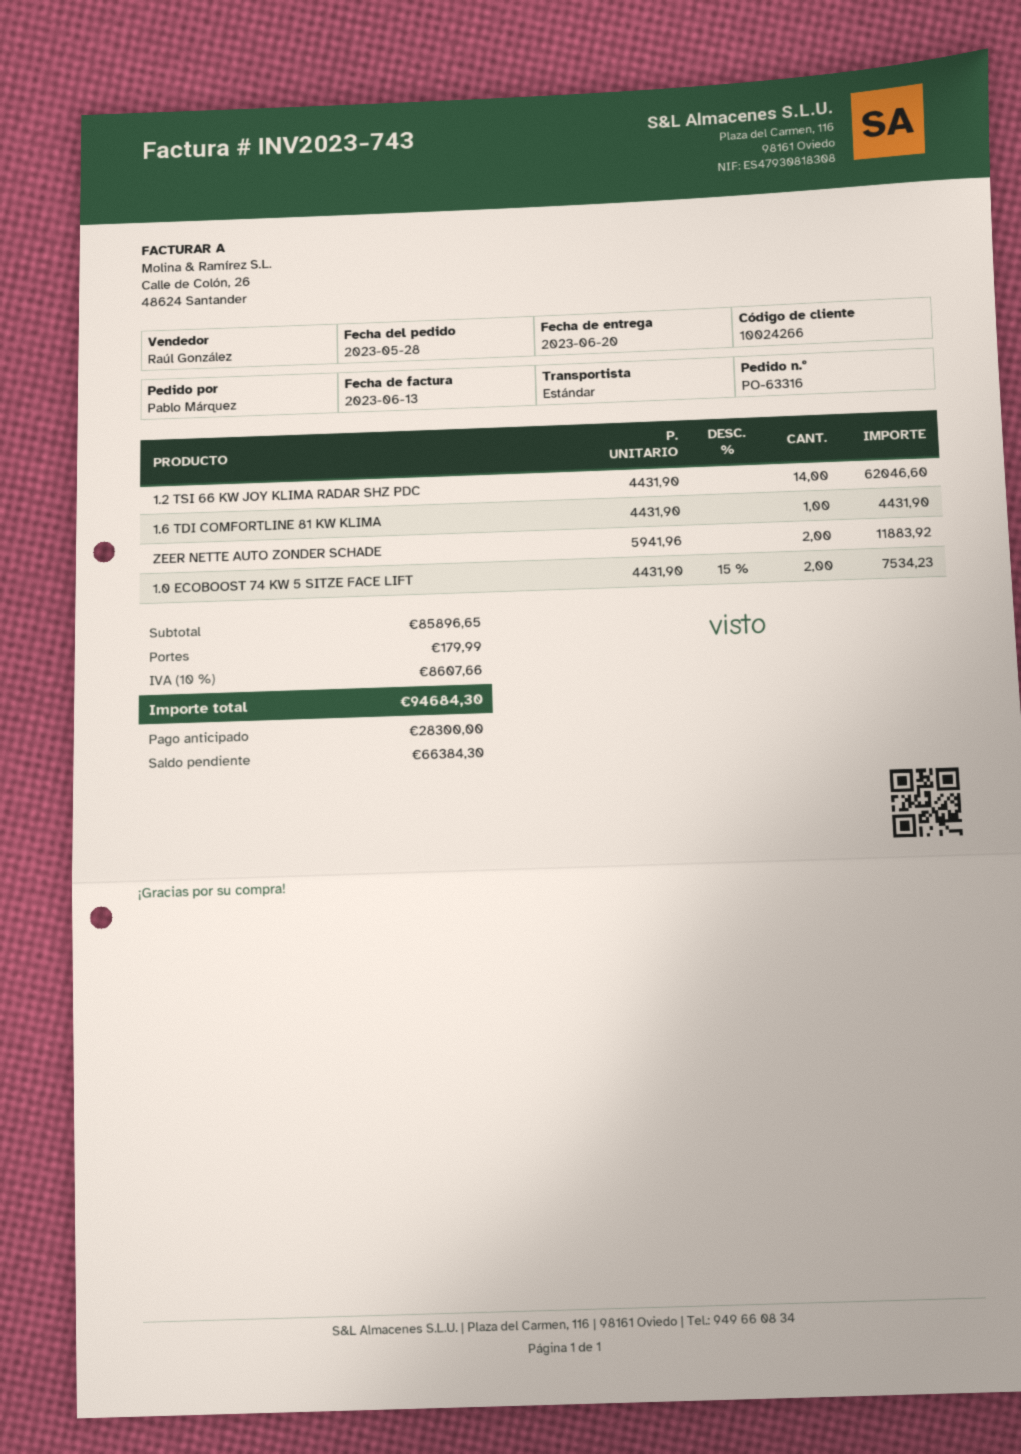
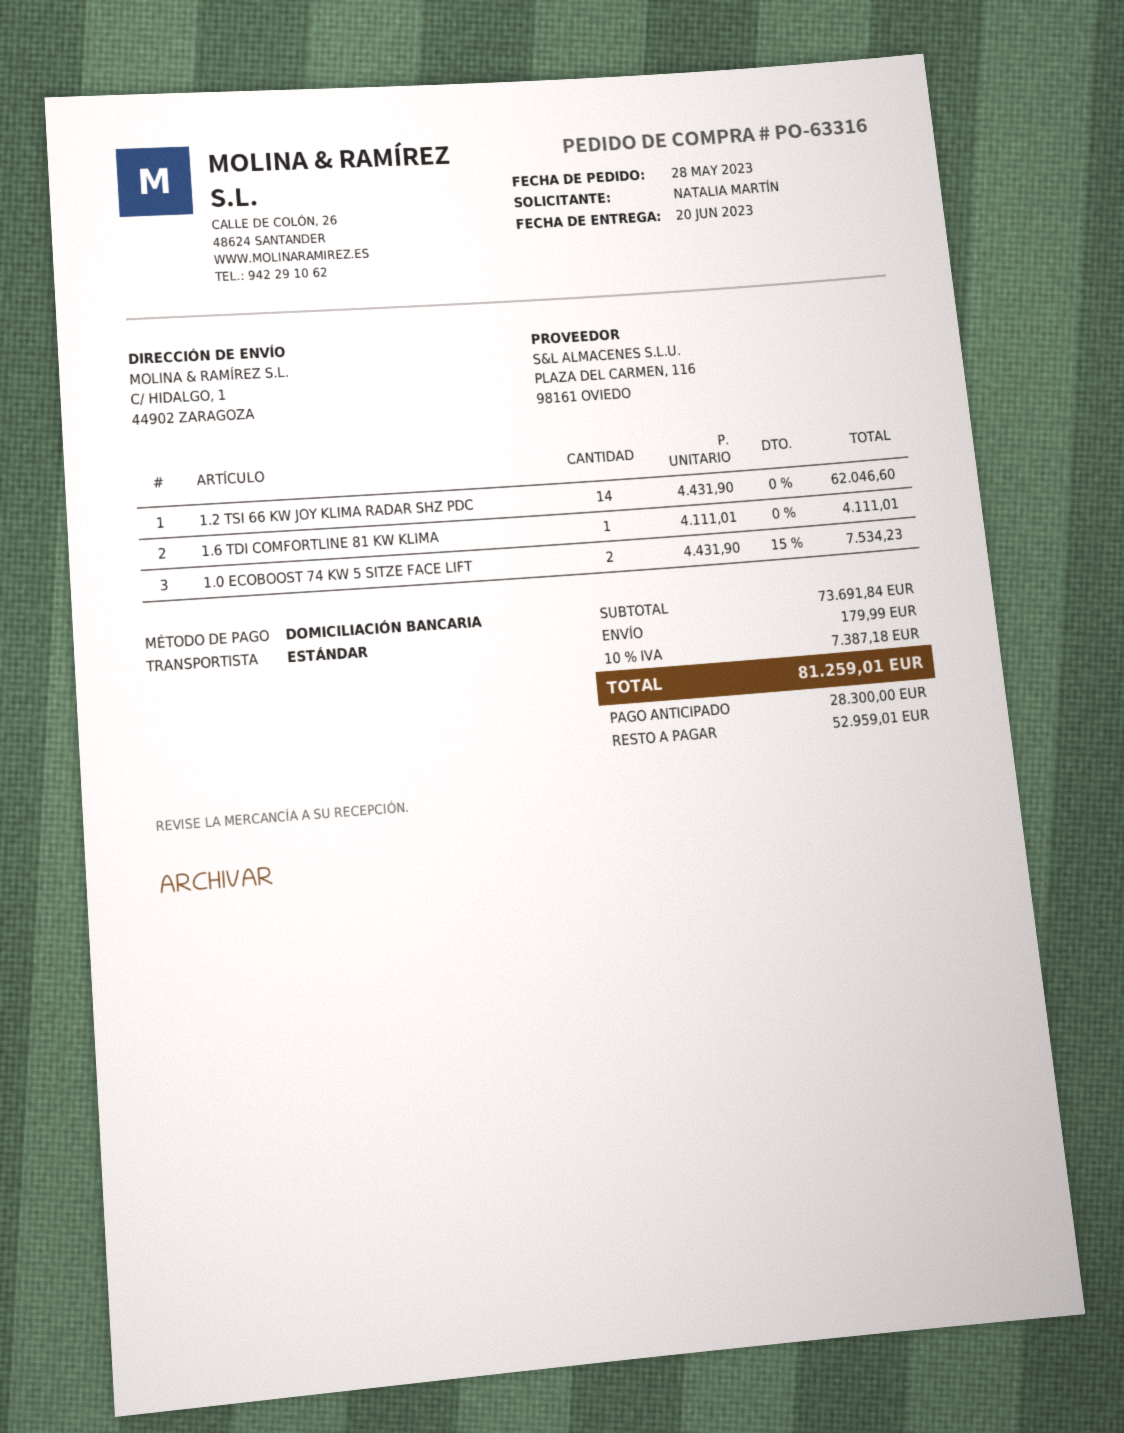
ordered by: Pablo Márquez -> NATALIA MARTÍN
1.6 TDI COMFORTLINE 81 KW KLIMA: 1 x 4431.90 = 4431.90 -> 1 x 4111.01 = 4111.01
ZEER NETTE AUTO ZONDER SCHADE: 2 x 5941.96 = 11883.92 -> none
subtotal: 85896.65 -> 73691.84
tax: 10% = 8607.66 -> 10% = 7387.18
total: 94684.30 -> 81259.01
balance: 66384.30 -> 52959.01

